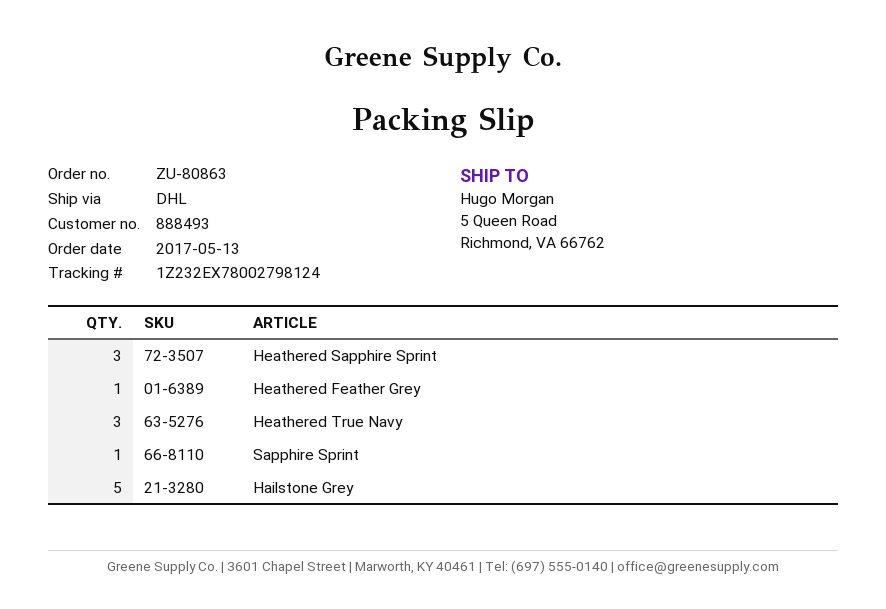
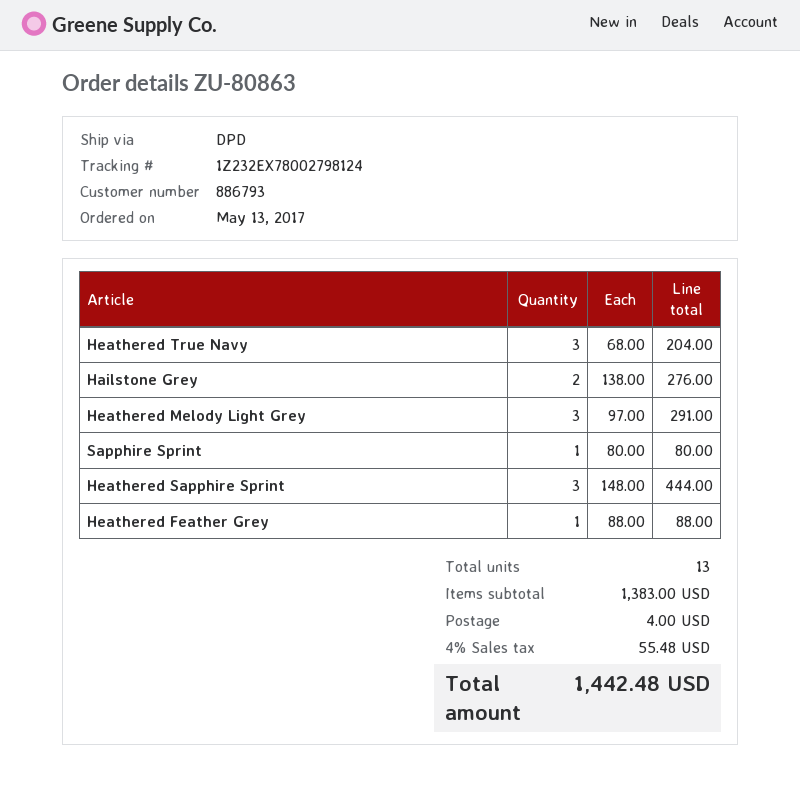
customer number: 888493 -> 886793
shipping method: DHL -> DPD
Hailstone Grey: 5 -> 2
Heathered Melody Light Grey: none -> 3

